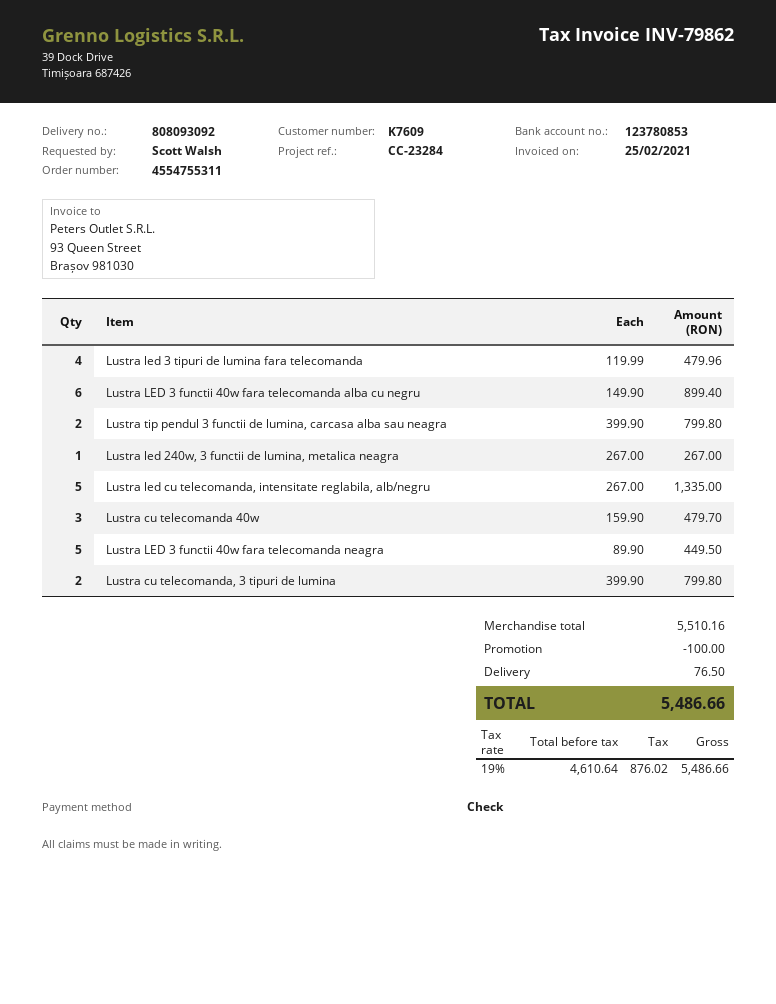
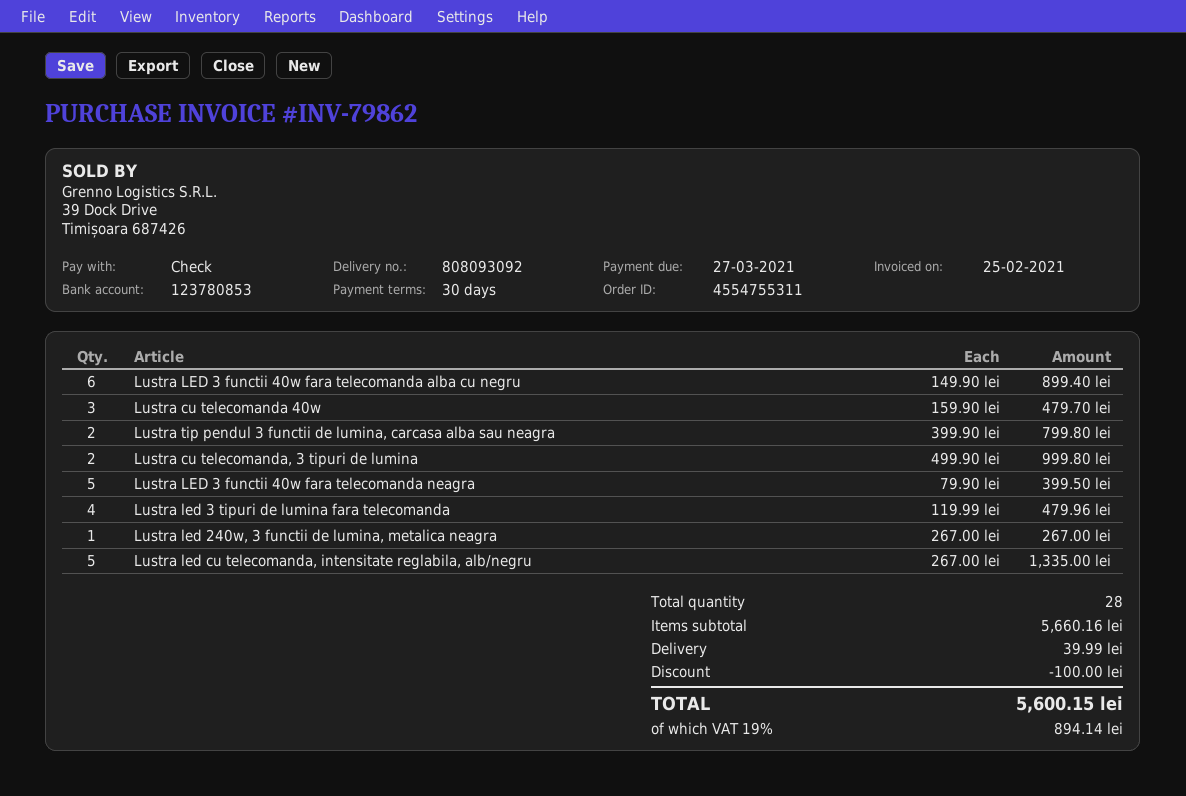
Lustra LED 3 functii 40w fara telecomanda neagra: 5 x 89.90 = 449.50 -> 5 x 79.90 = 399.50
Lustra cu telecomanda, 3 tipuri de lumina: 2 x 399.90 = 799.80 -> 2 x 499.90 = 999.80
subtotal: 5510.16 -> 5660.16
shipping: 76.50 -> 39.99
tax: 19% = 876.02 -> 19% = 894.14
total: 5486.66 -> 5600.15

